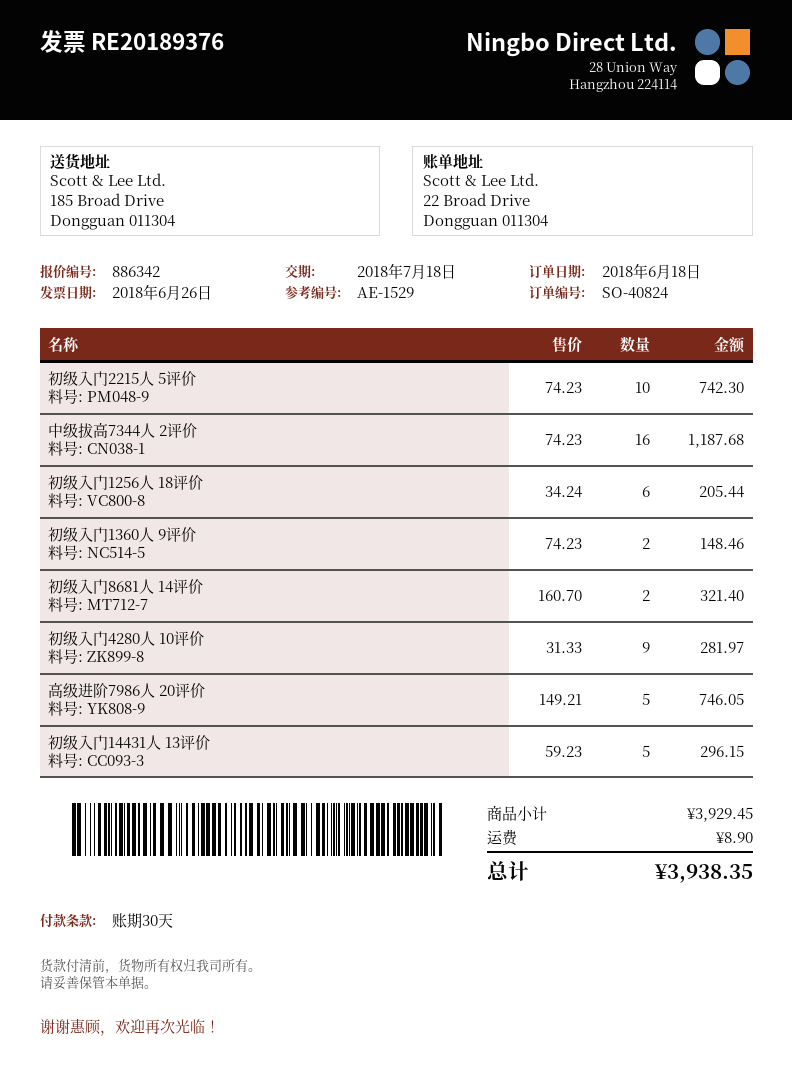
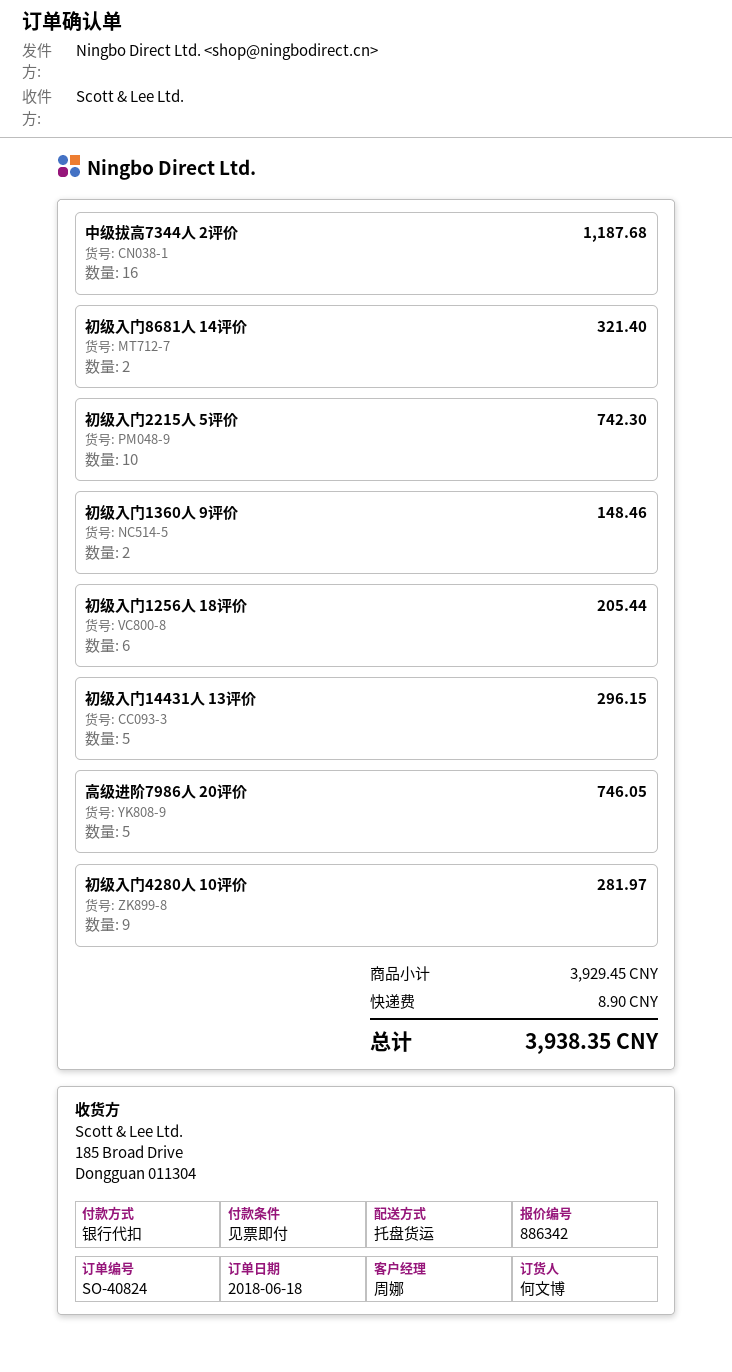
payment terms: 30 days -> on receipt

